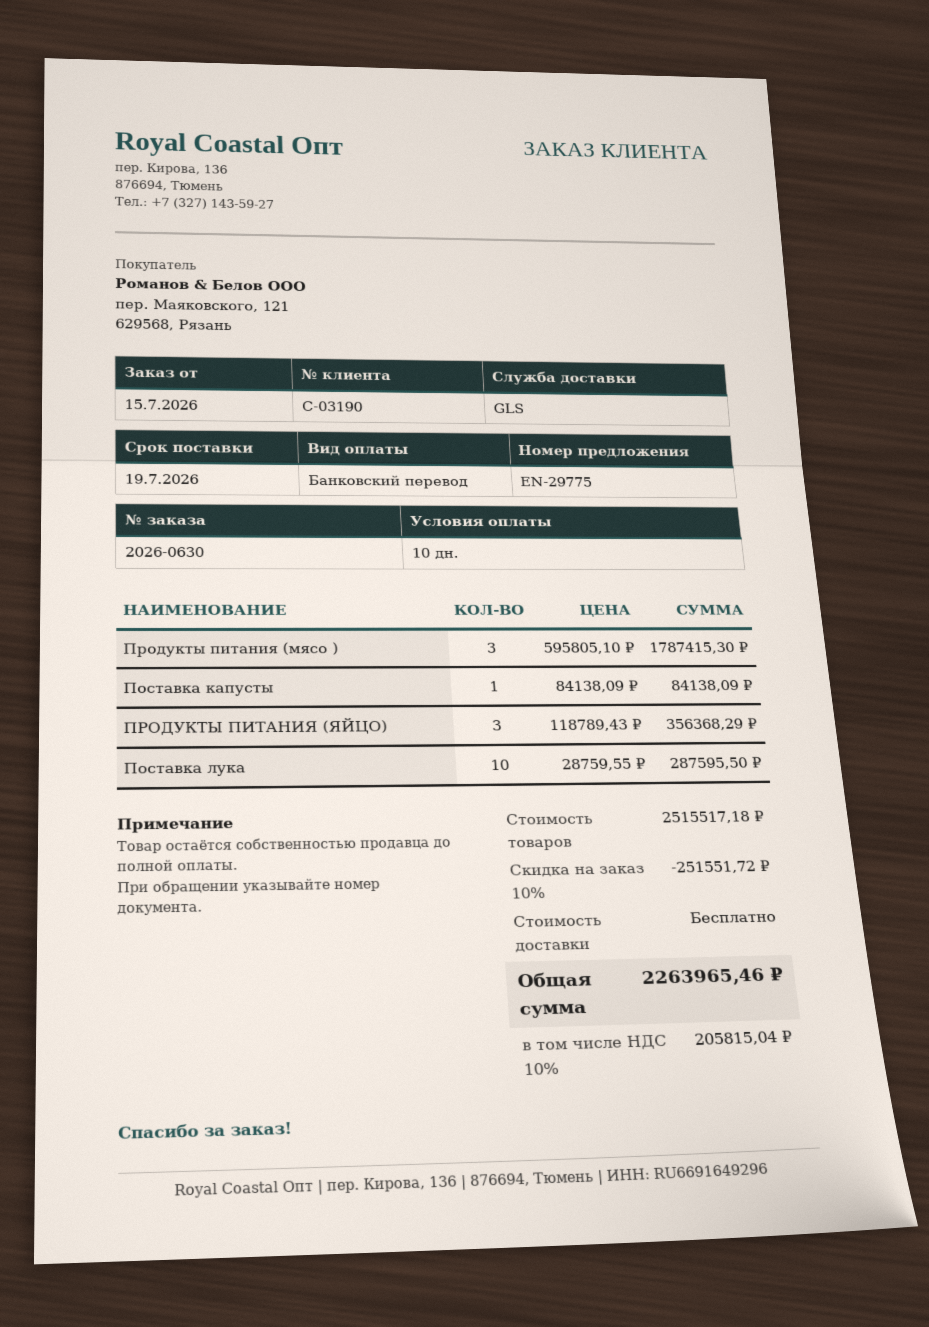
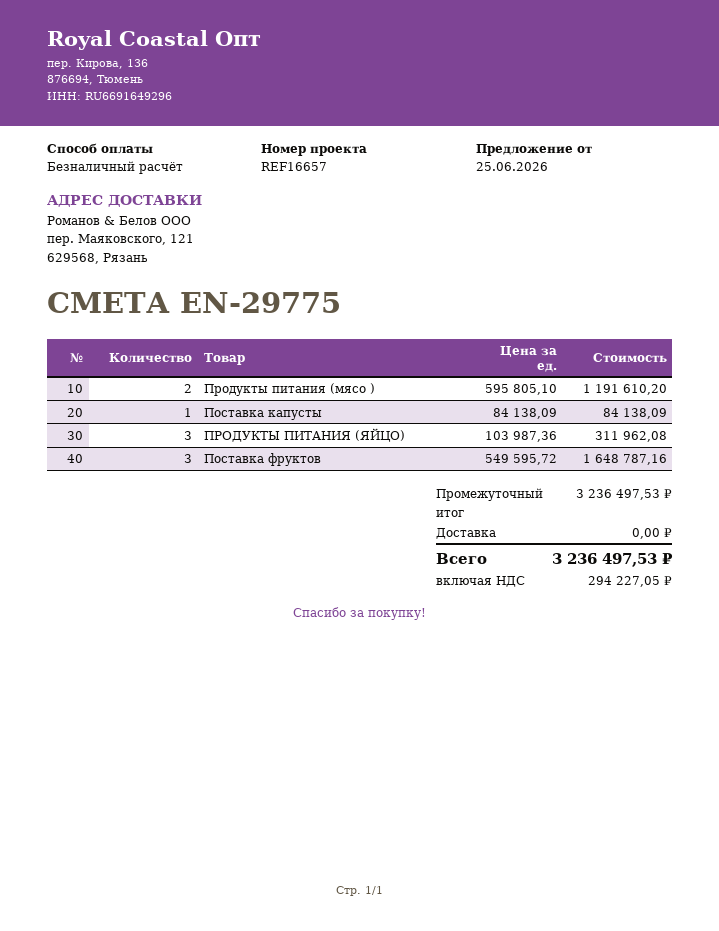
Продукты питания (мясо ): 3 x 595805.10 = 1787415.30 -> 2 x 595805.10 = 1191610.20
ПРОДУКТЫ ПИТАНИЯ (ЯЙЦО): 3 x 118789.43 = 356368.29 -> 3 x 103987.36 = 311962.08
Поставка лука: 10 x 28759.55 = 287595.50 -> none
Поставка фруктов: none -> 3 x 549595.72 = 1648787.16
subtotal: 2515517.18 -> 3236497.53
discount: 10% = 251551.72 -> none
tax: 205815.04 -> 294227.05
total: 2263965.46 -> 3236497.53

